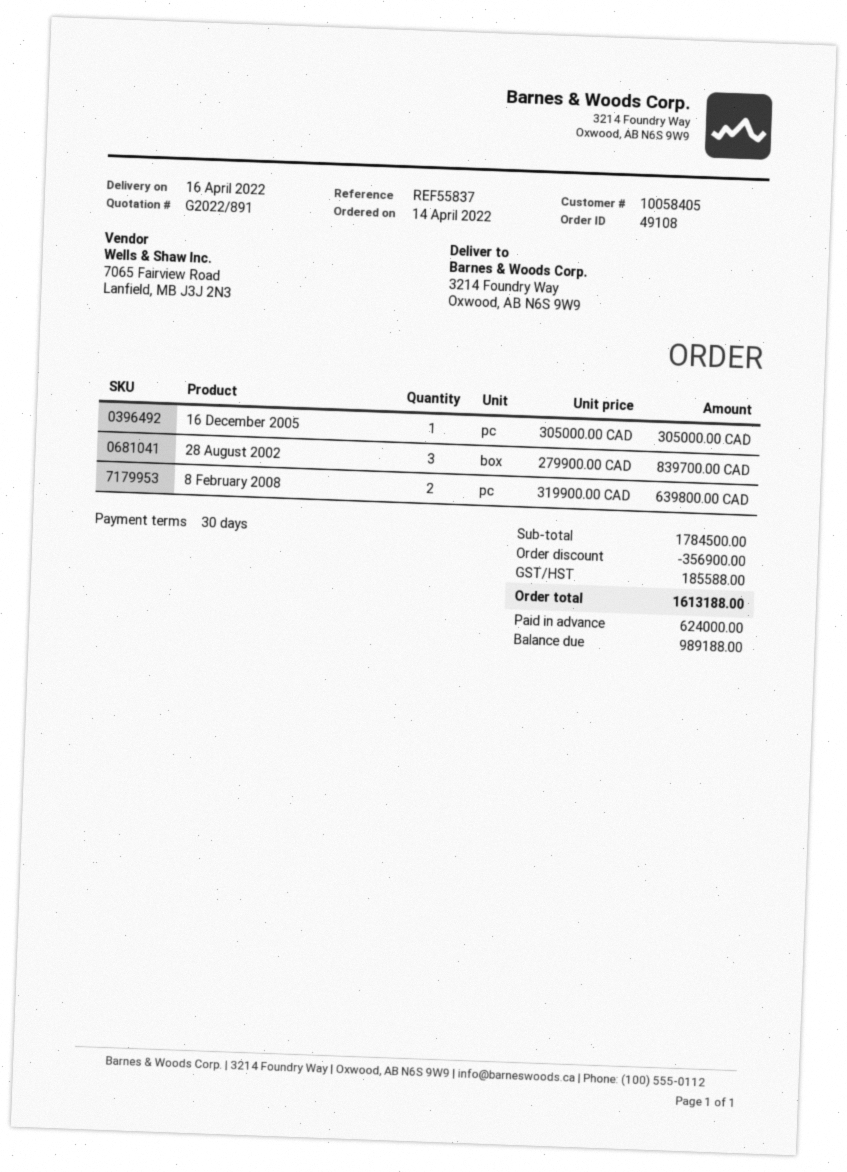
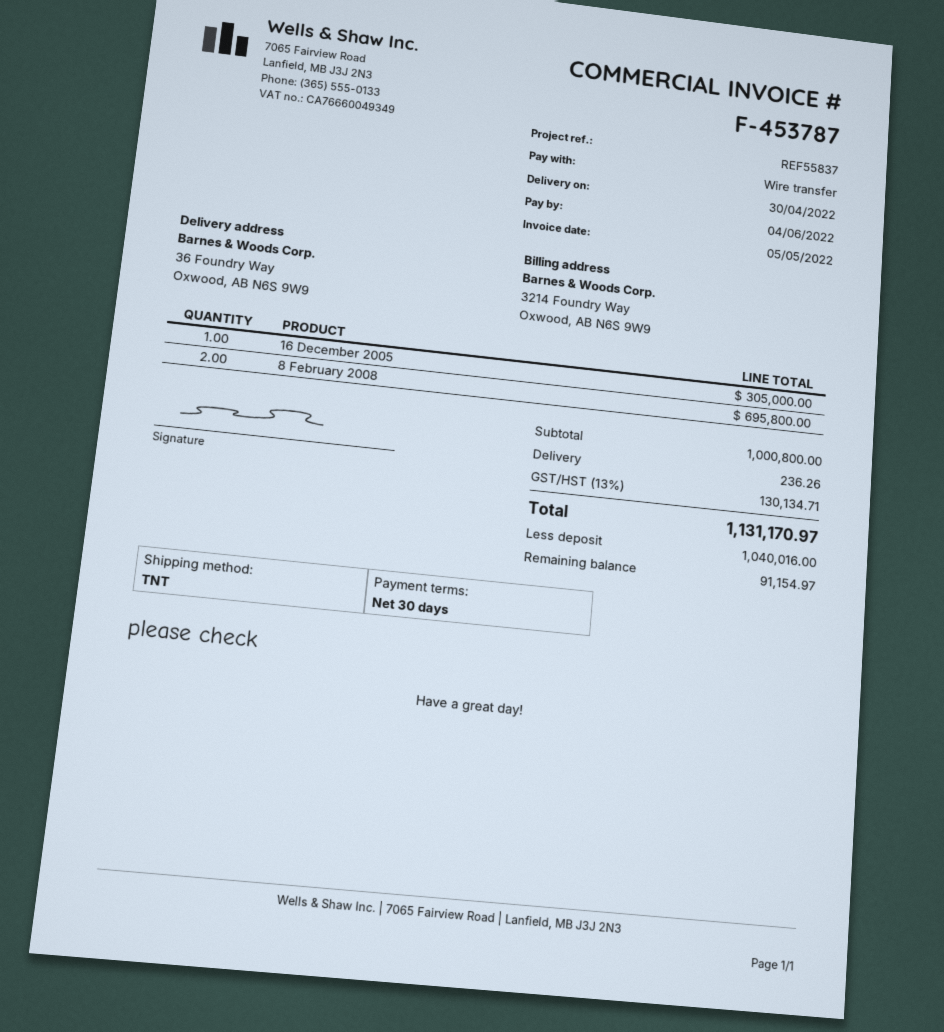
delivery date: 2022-04-16 -> 2022-04-30
ship to: 3214 Foundry Way, Oxwood, AB N6S 9W9 -> 36 Foundry Way, Oxwood, AB N6S 9W9
28 August 2002: 3 for 839700.00 -> none
8 February 2008: 2 for 639800.00 -> 2 for 695800.00
subtotal: 1784500.00 -> 1000800.00
discount: 356900.00 -> none
shipping: none -> 236.26
tax: 185588.00 -> 130134.71
total: 1613188.00 -> 1131170.97
deposit: 624000.00 -> 1040016.00
balance: 989188.00 -> 91154.97

